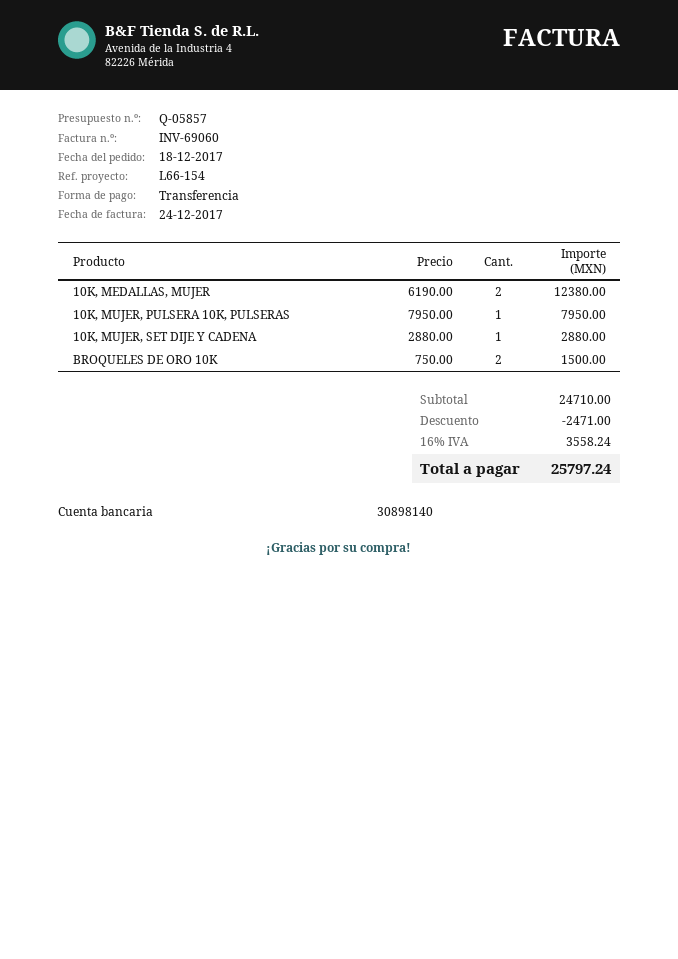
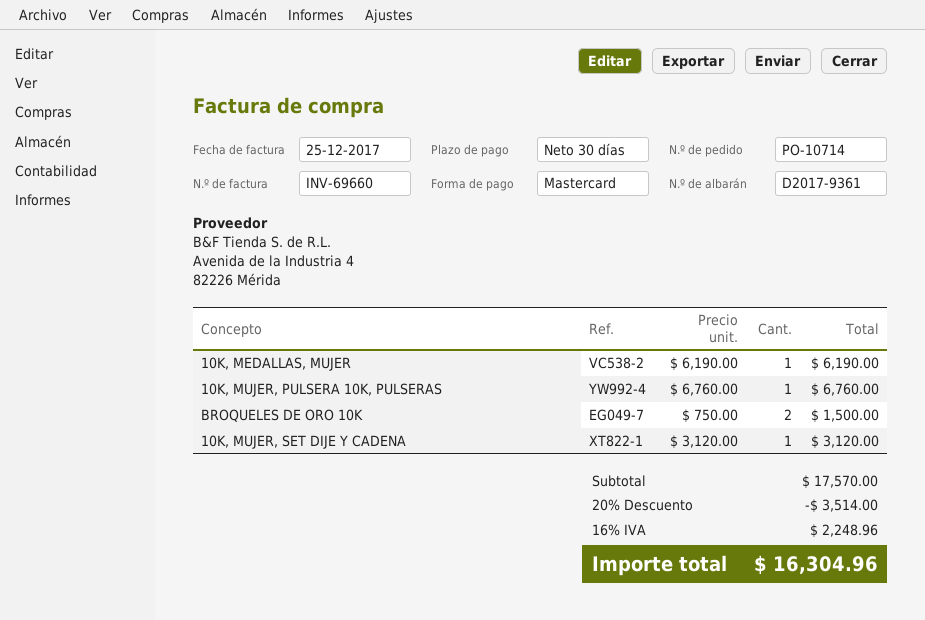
invoice number: INV-69060 -> INV-69660
invoice date: 2017-12-24 -> 2017-12-25
payment method: bank transfer -> Mastercard
10K, MEDALLAS, MUJER: 2 x 6190.00 = 12380.00 -> 1 x 6190.00 = 6190.00
10K, MUJER, PULSERA 10K, PULSERAS: 1 x 7950.00 = 7950.00 -> 1 x 6760.00 = 6760.00
10K, MUJER, SET DIJE Y CADENA: 1 x 2880.00 = 2880.00 -> 1 x 3120.00 = 3120.00
subtotal: 24710.00 -> 17570.00
discount: 2471.00 -> 3514.00
tax: 16% = 3558.24 -> 16% = 2248.96
total: 25797.24 -> 16304.96

